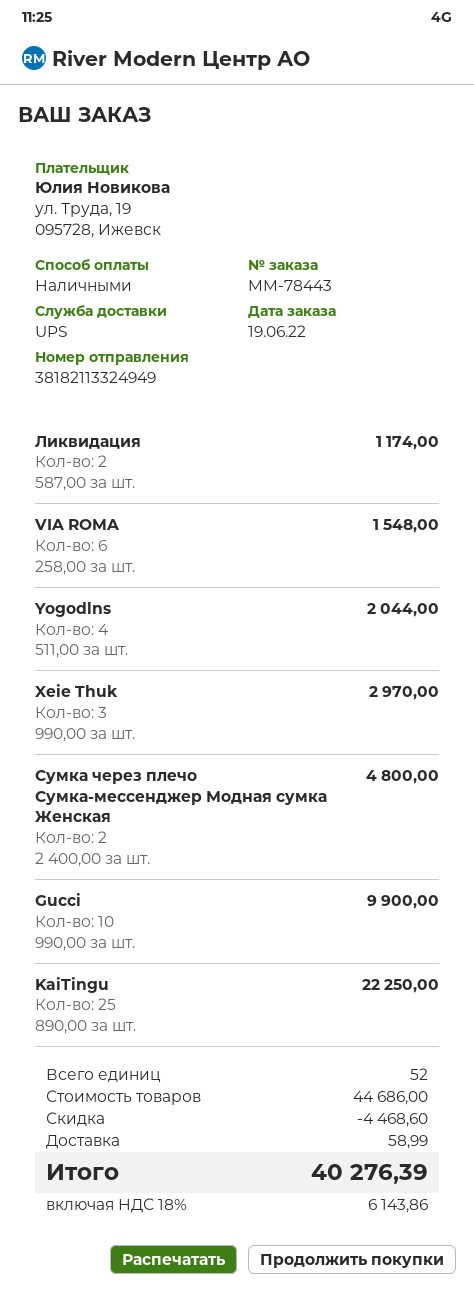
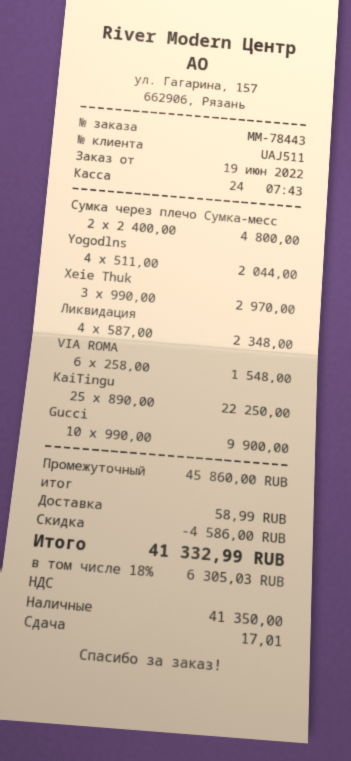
Ликвидация: 2 x 587.00 = 1174.00 -> 4 x 587.00 = 2348.00
subtotal: 44686.00 -> 45860.00
discount: 4468.60 -> 4586.00
tax: 18% = 6143.86 -> 18% = 6305.03
total: 40276.39 -> 41332.99

